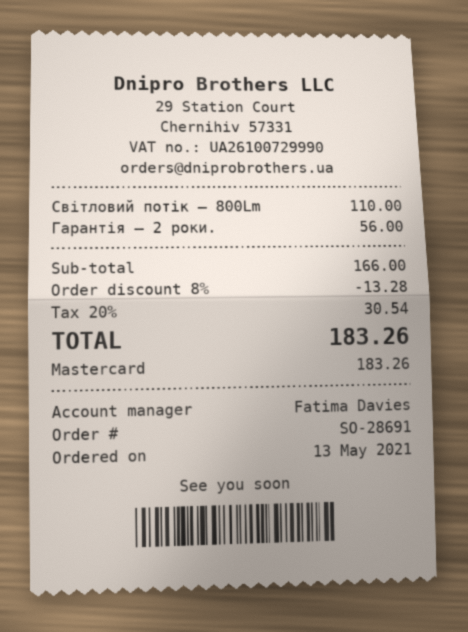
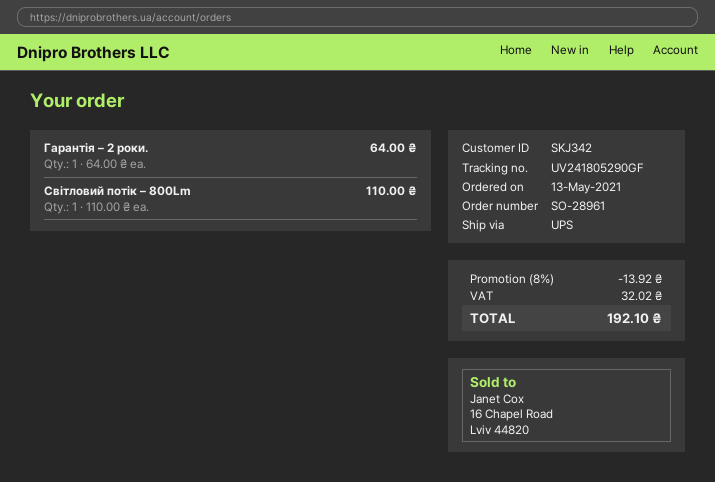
order number: SO-28691 -> SO-28961
Гарантія – 2 роки.: 1 x 56.00 = 56.00 -> 1 x 64.00 = 64.00
discount: 8% = 13.28 -> 8% = 13.92
tax: 30.54 -> 32.02
total: 183.26 -> 192.10

